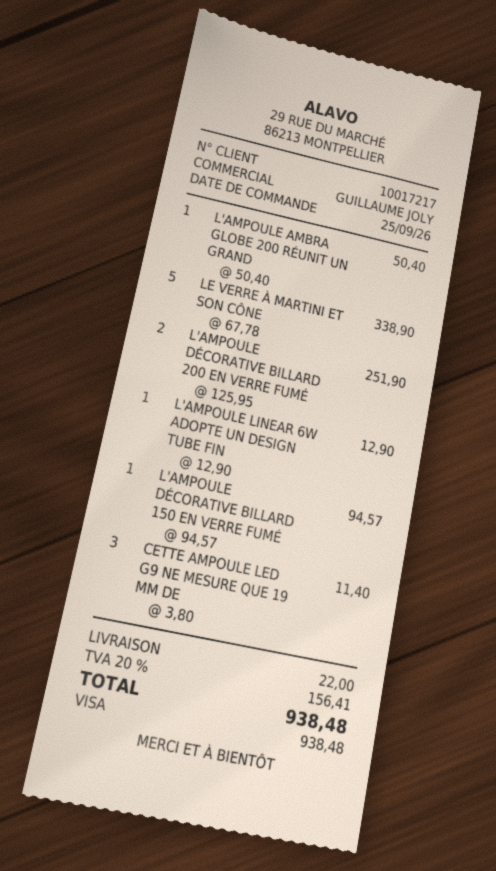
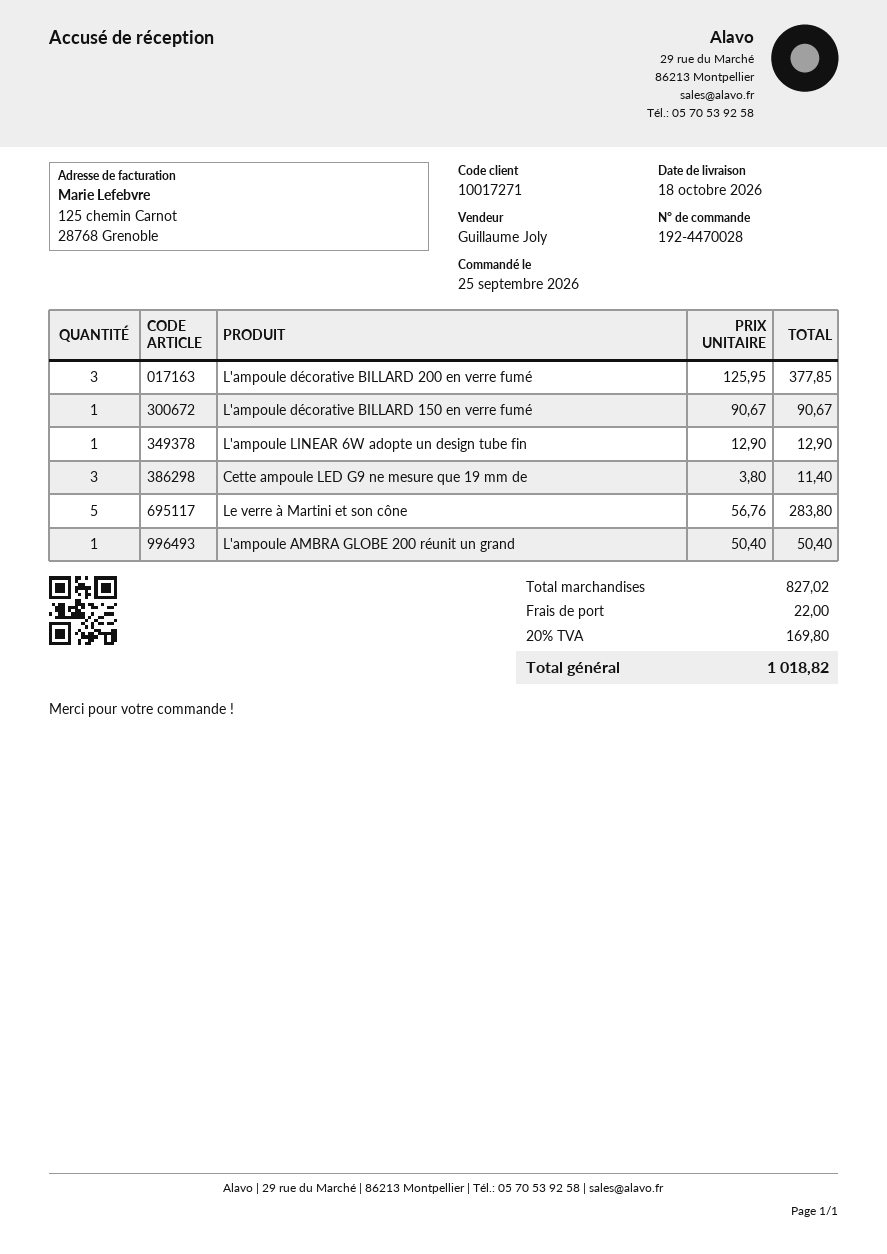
customer number: 10017217 -> 10017271
LE VERRE À MARTINI ET SON CÔNE: 5 x 67.78 = 338.90 -> 5 x 56.76 = 283.80
L'AMPOULE DÉCORATIVE BILLARD 200 EN VERRE FUMÉ: 2 x 125.95 = 251.90 -> 3 x 125.95 = 377.85
L'AMPOULE DÉCORATIVE BILLARD 150 EN VERRE FUMÉ: 1 x 94.57 = 94.57 -> 1 x 90.67 = 90.67
tax: 20% = 156.41 -> 20% = 169.80
total: 938.48 -> 1018.82

